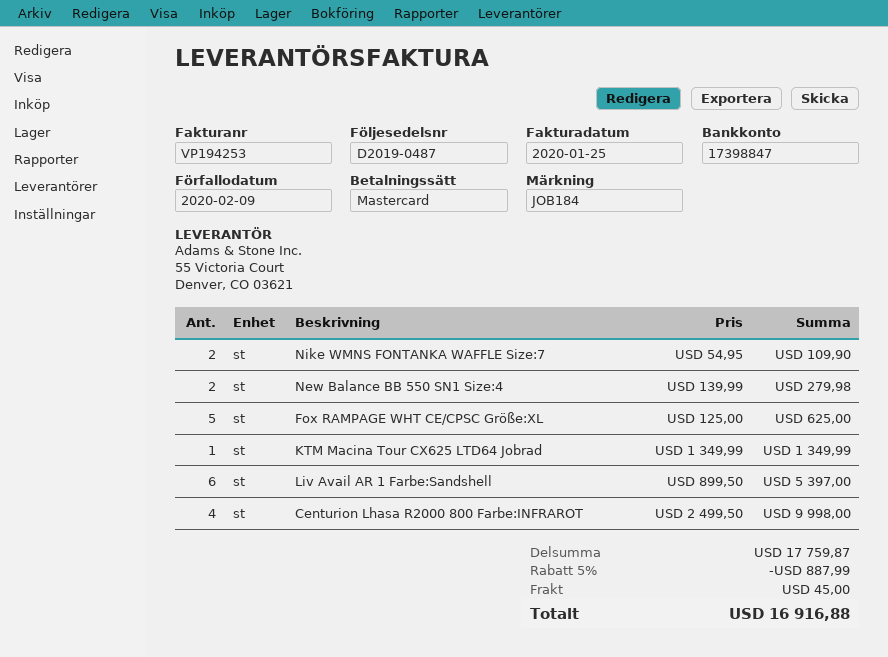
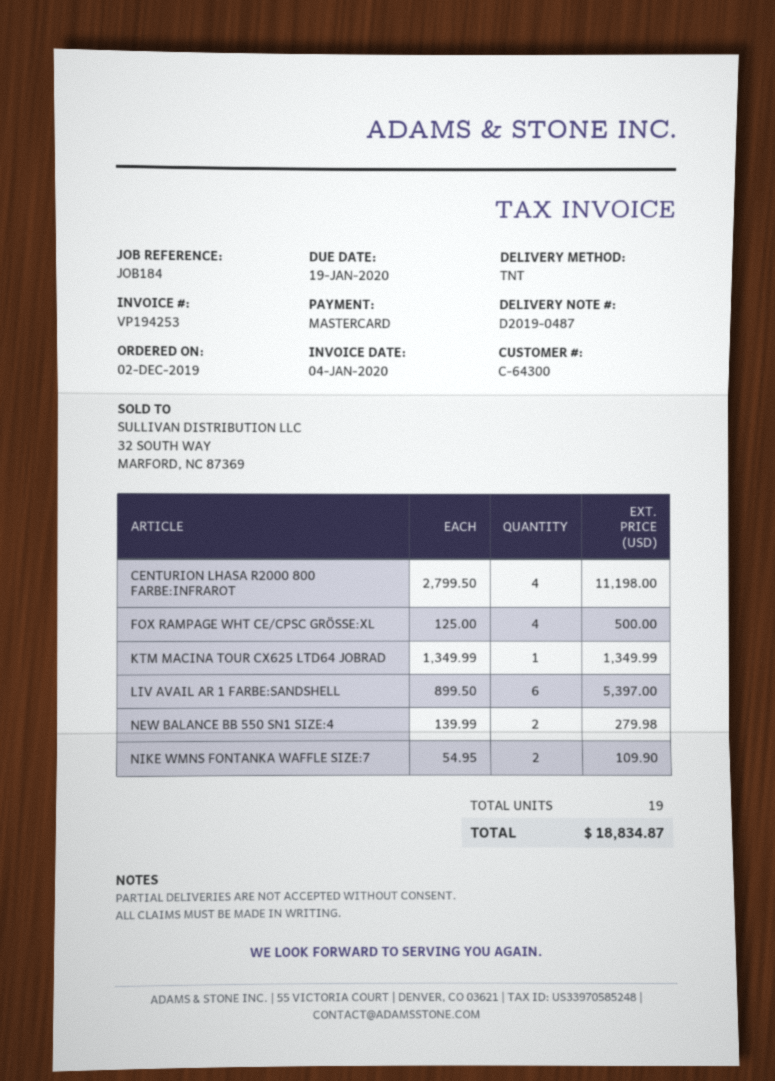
invoice date: 2020-01-25 -> 2020-01-04
due date: 2020-02-09 -> 2020-01-19
Fox RAMPAGE WHT CE/CPSC Größe:XL: 5 x 125.00 = 625.00 -> 4 x 125.00 = 500.00
Centurion Lhasa R2000 800 Farbe:INFRAROT: 4 x 2499.50 = 9998.00 -> 4 x 2799.50 = 11198.00
discount: 5% = 887.99 -> none
shipping: 45.00 -> none
total: 16916.88 -> 18834.87

